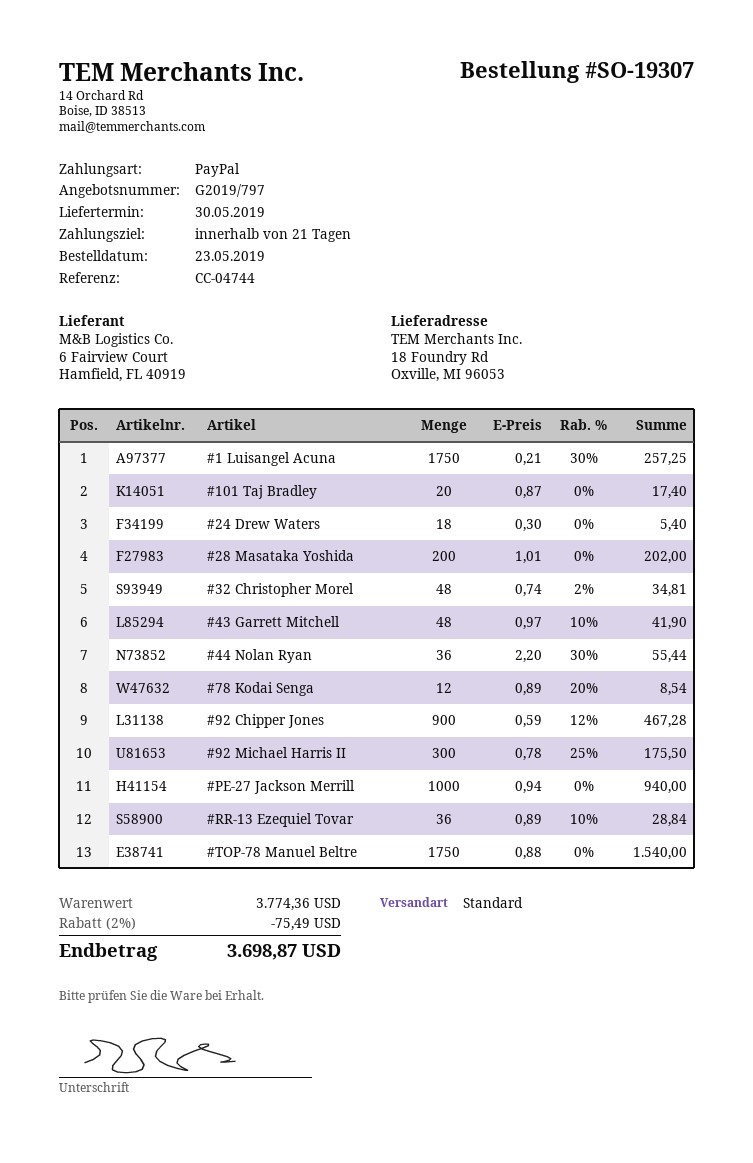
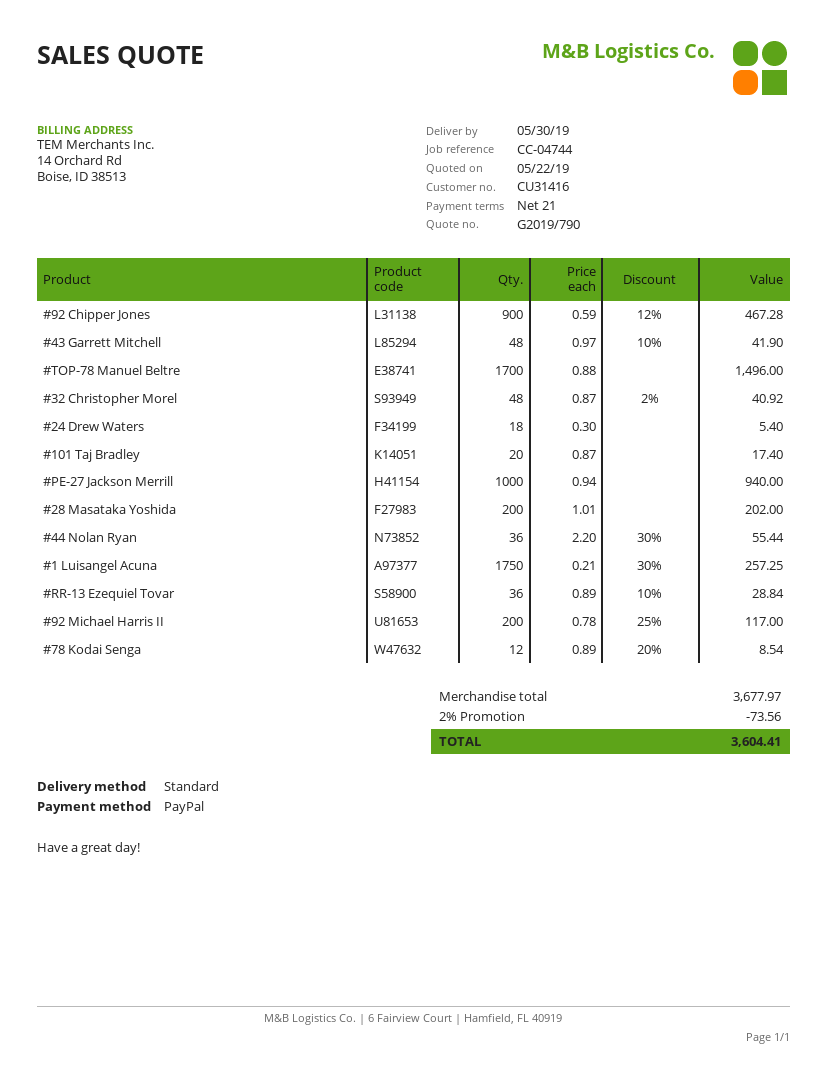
quote number: G2019/797 -> G2019/790
#32 Christopher Morel: 48 x 0.74 - 2% = 34.81 -> 48 x 0.87 - 2% = 40.92
#92 Michael Harris II: 300 x 0.78 - 25% = 175.50 -> 200 x 0.78 - 25% = 117.00
#TOP-78 Manuel Beltre: 1750 x 0.88 = 1540.00 -> 1700 x 0.88 = 1496.00
subtotal: 3774.36 -> 3677.97
discount: 2% = 75.49 -> 2% = 73.56
total: 3698.87 -> 3604.41

